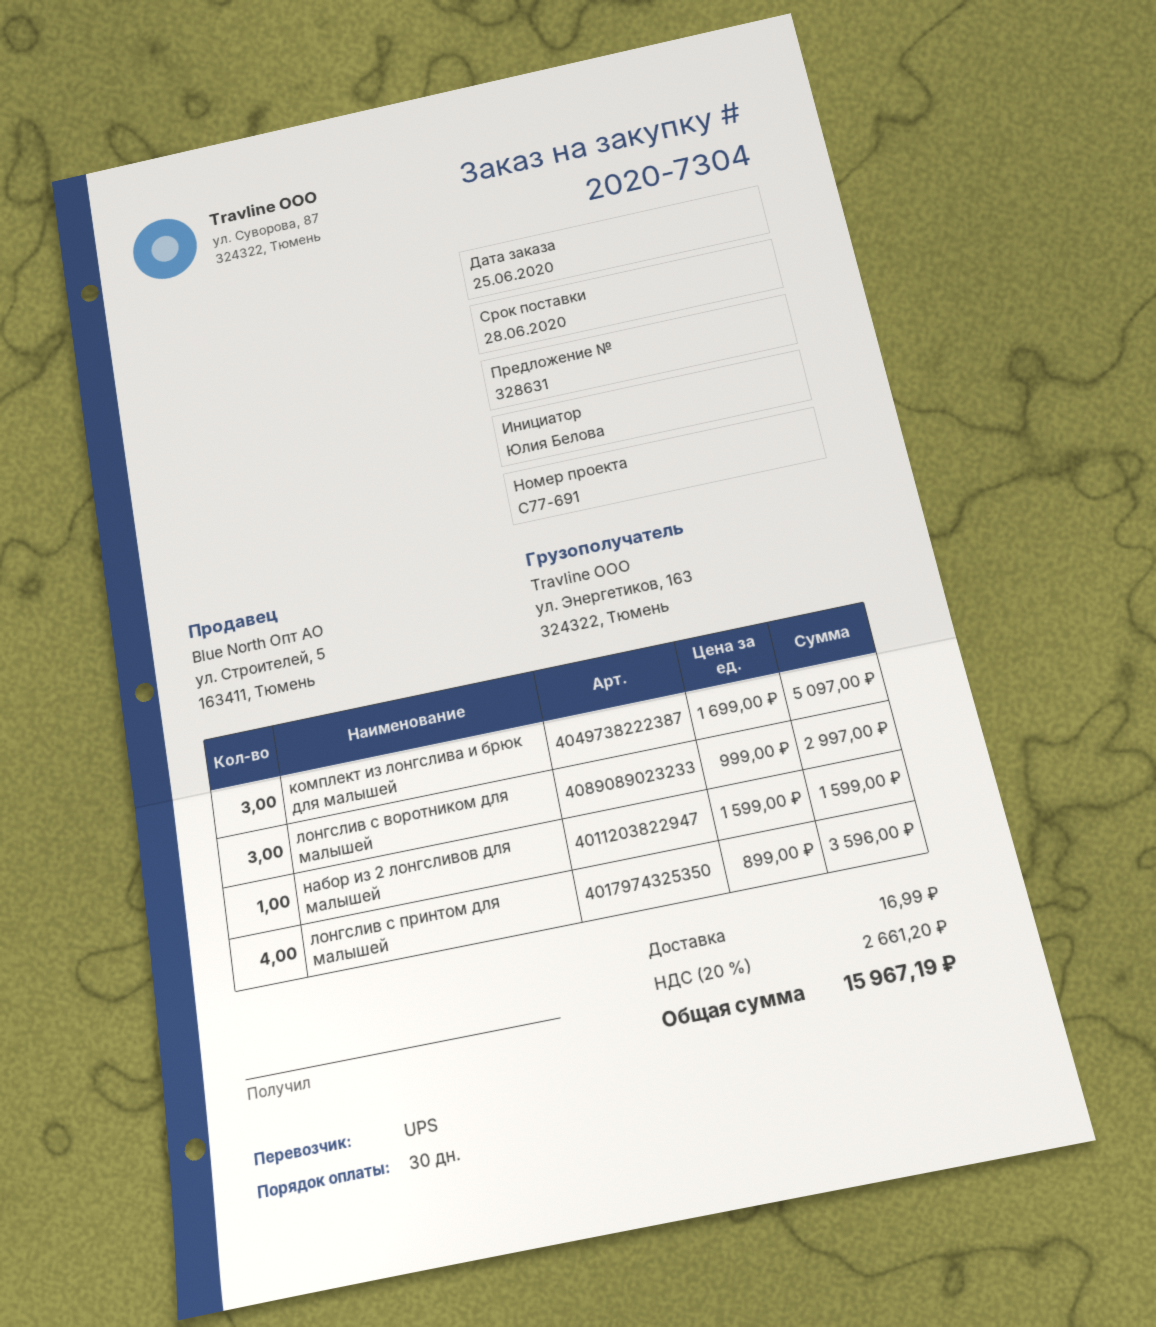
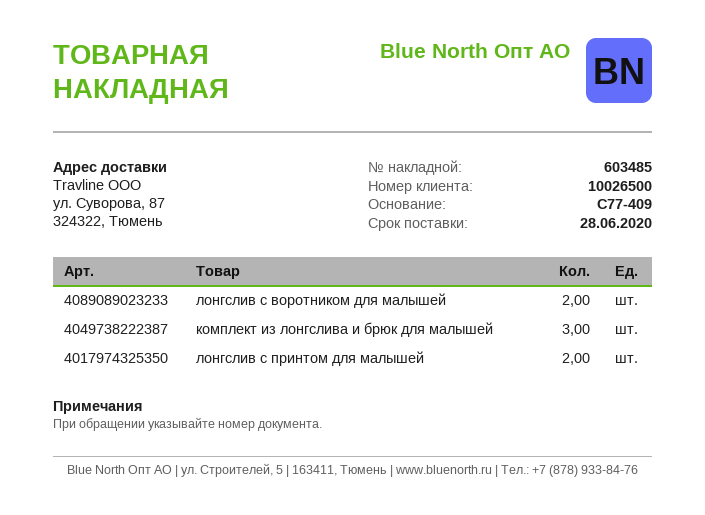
reference: C77-691 -> C77-409
ship to: ул. Энергетиков, 163, 324322, Тюмень -> ул. Суворова, 87, 324322, Тюмень
лонгслив с воротником для малышей: 3 -> 2
набор из 2 лонгсливов для малышей: 1 -> none
лонгслив с принтом для малышей: 4 -> 2

